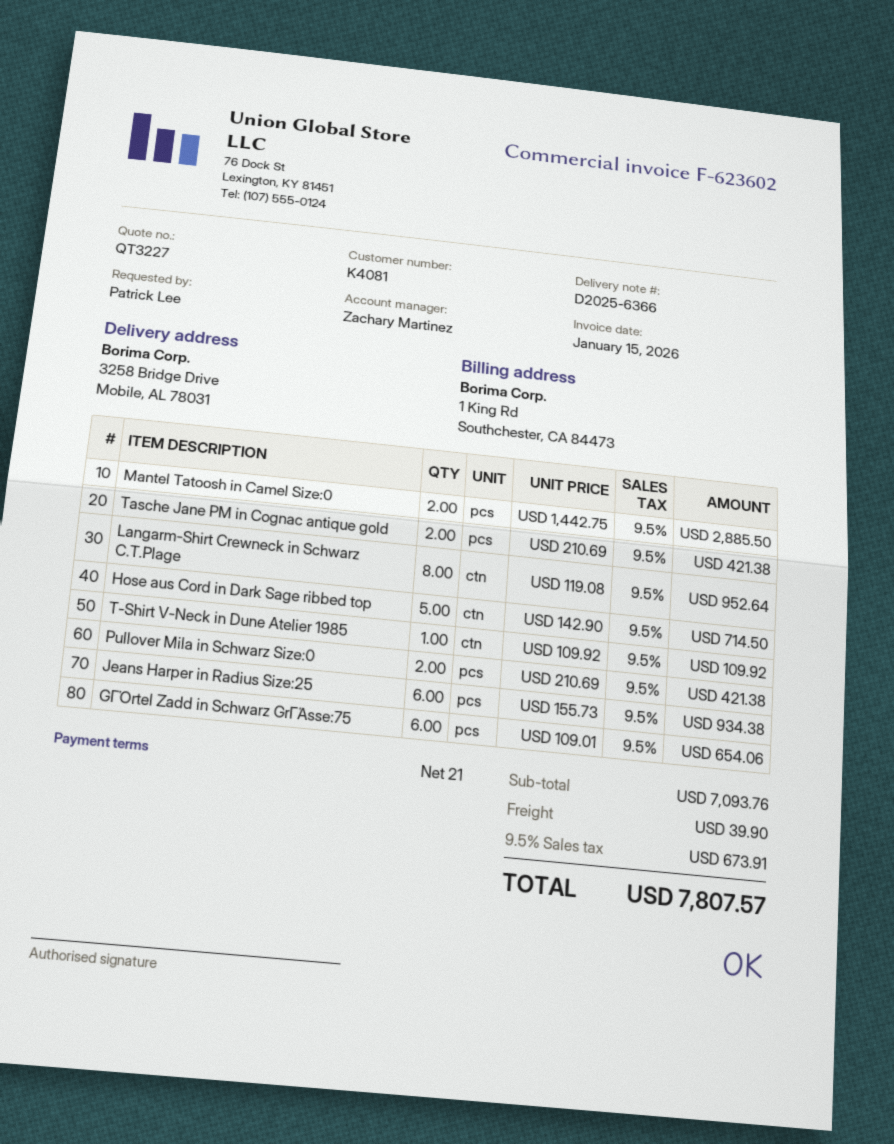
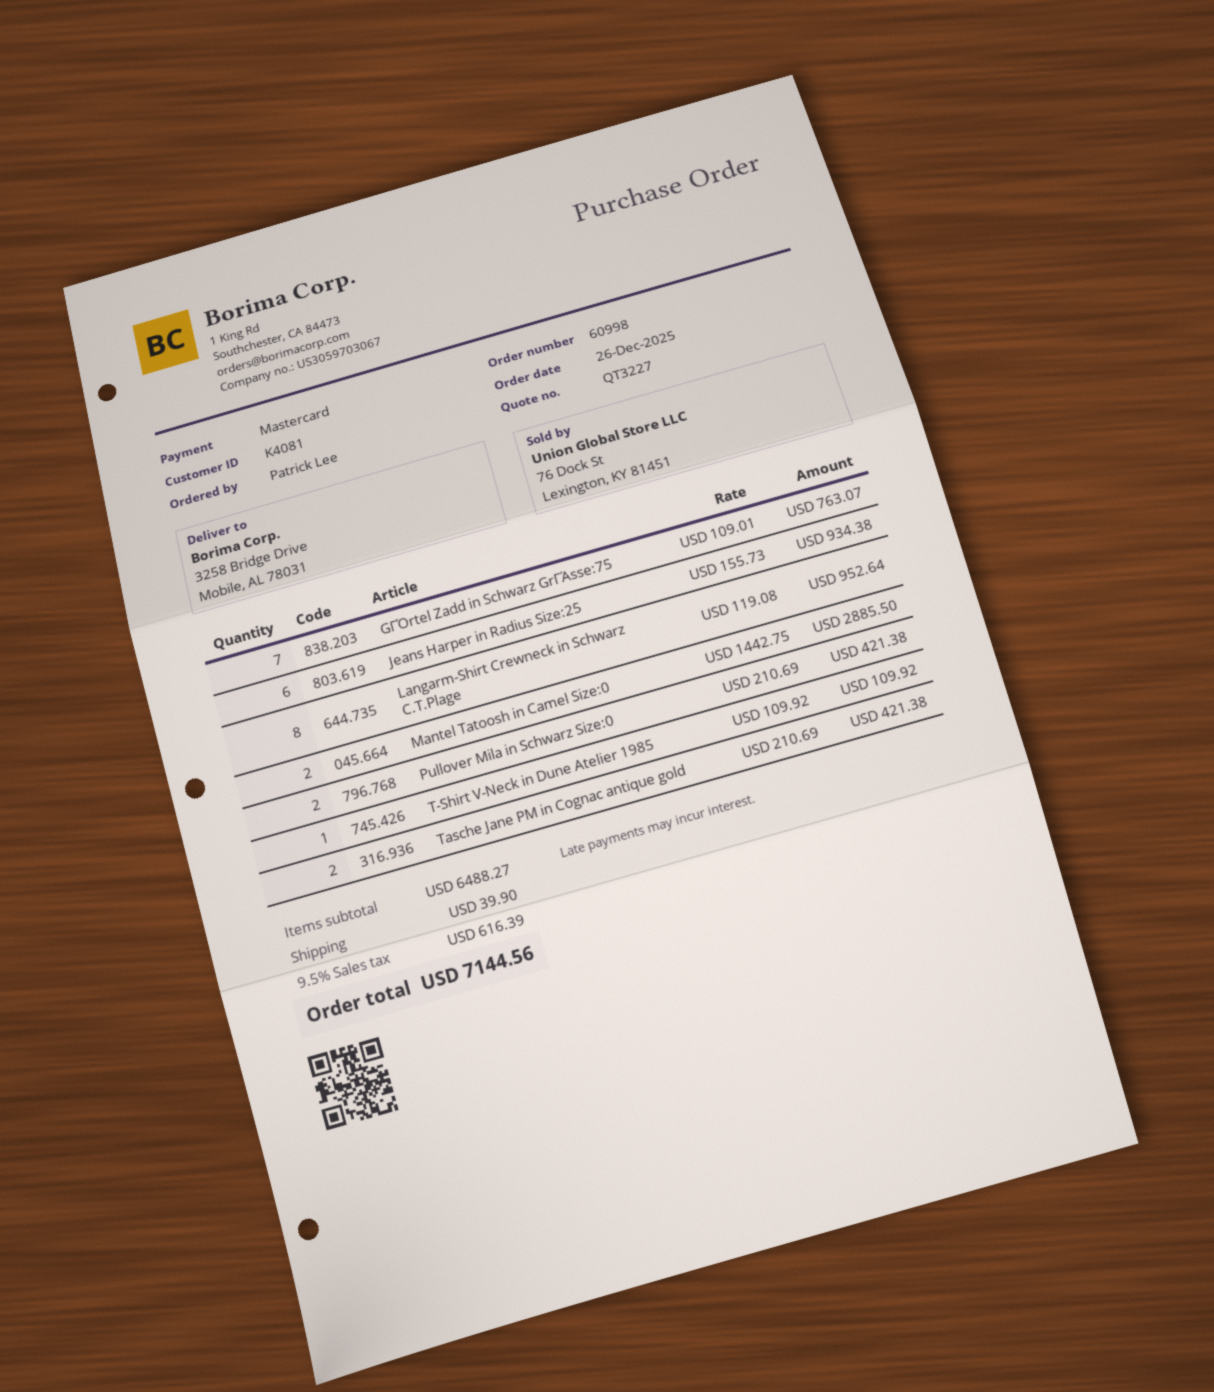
Hose aus Cord in Dark Sage ribbed top: 5 x 142.90 = 714.50 -> none
GΓΌrtel Zadd in Schwarz GrΓΆsse:75: 6 x 109.01 = 654.06 -> 7 x 109.01 = 763.07
subtotal: 7093.76 -> 6488.27
tax: 9.5% = 673.91 -> 9.5% = 616.39
total: 7807.57 -> 7144.56

